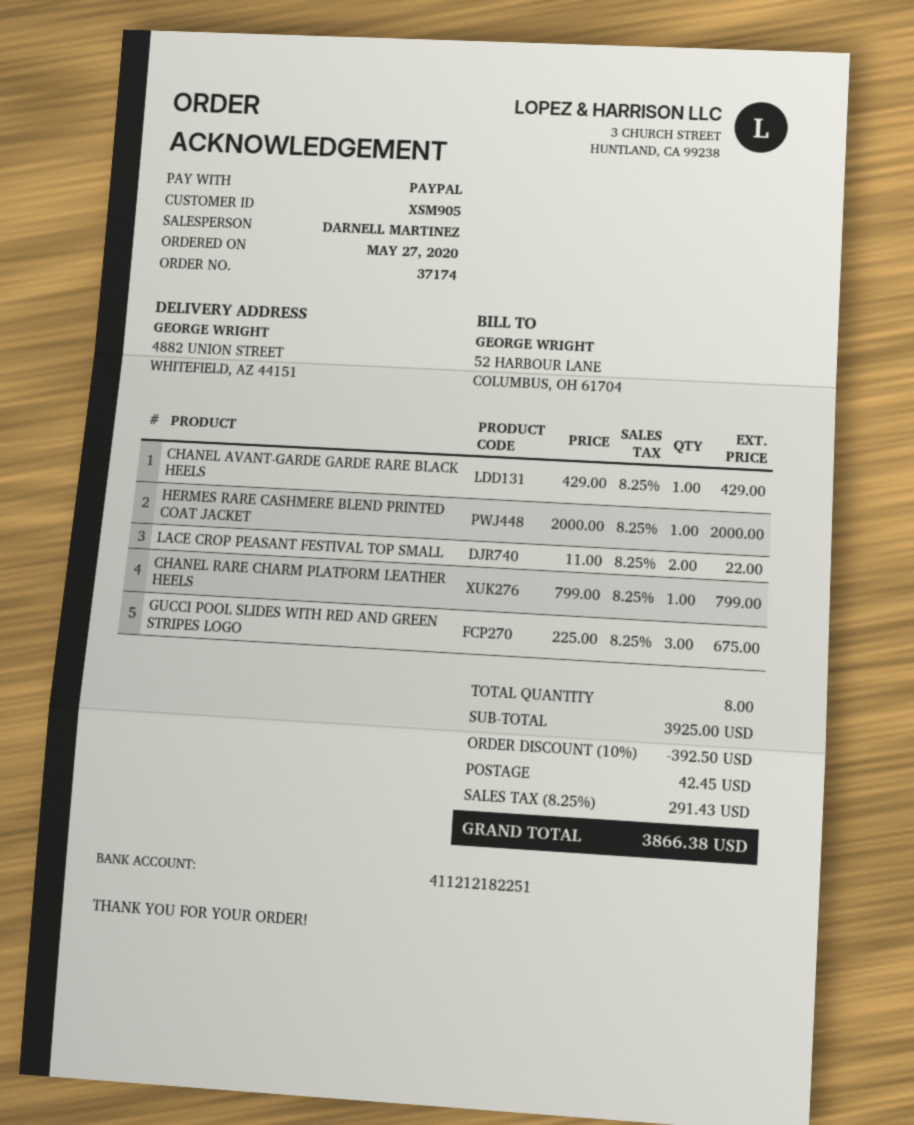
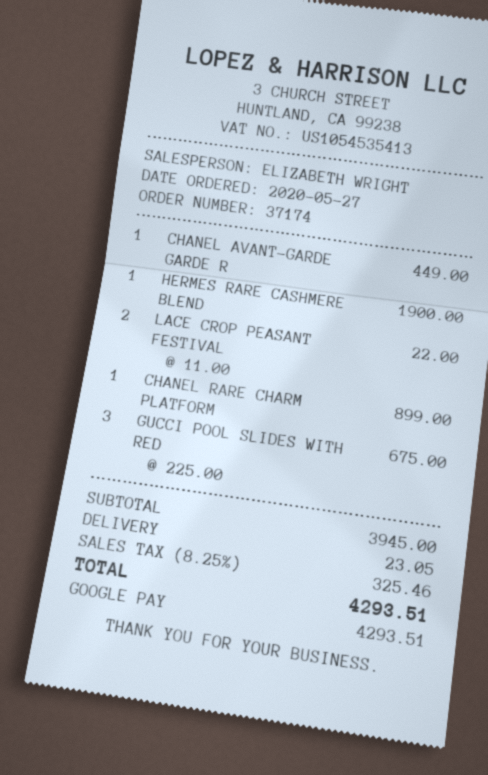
sales rep: DARNELL MARTINEZ -> ELIZABETH WRIGHT
payment method: PayPal -> Google Pay
CHANEL AVANT-GARDE GARDE RARE BLACK HEELS: 1 x 429.00 = 429.00 -> 1 x 449.00 = 449.00
HERMES RARE CASHMERE BLEND PRINTED COAT JACKET: 1 x 2000.00 = 2000.00 -> 1 x 1900.00 = 1900.00
CHANEL RARE CHARM PLATFORM LEATHER HEELS: 1 x 799.00 = 799.00 -> 1 x 899.00 = 899.00
subtotal: 3925.00 -> 3945.00
discount: 10% = 392.50 -> none
shipping: 42.45 -> 23.05
tax: 8.25% = 291.43 -> 8.25% = 325.46
total: 3866.38 -> 4293.51

